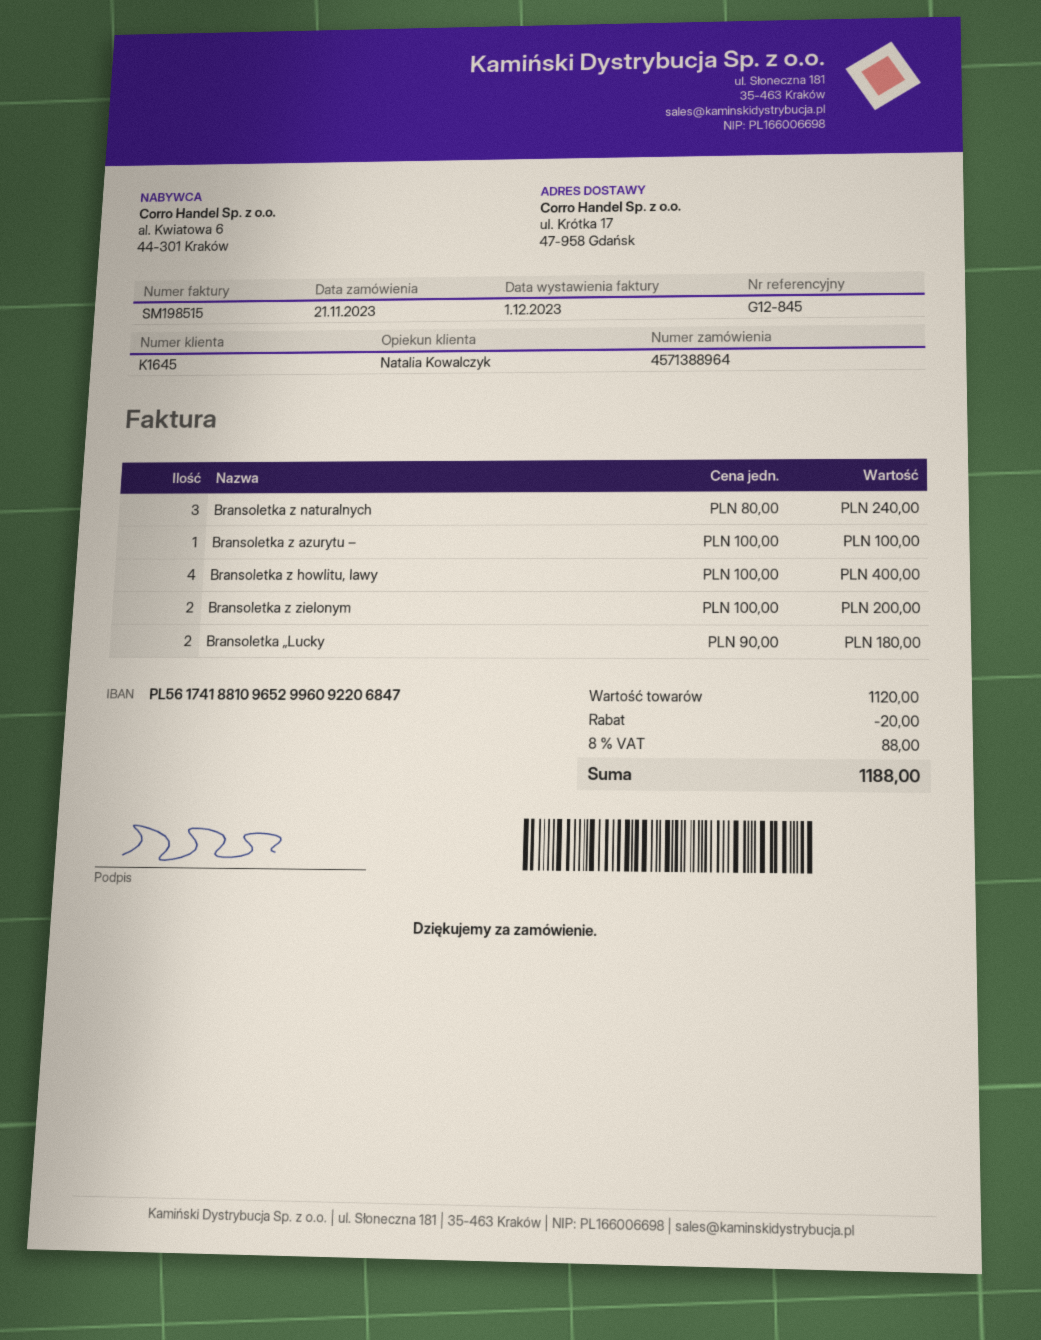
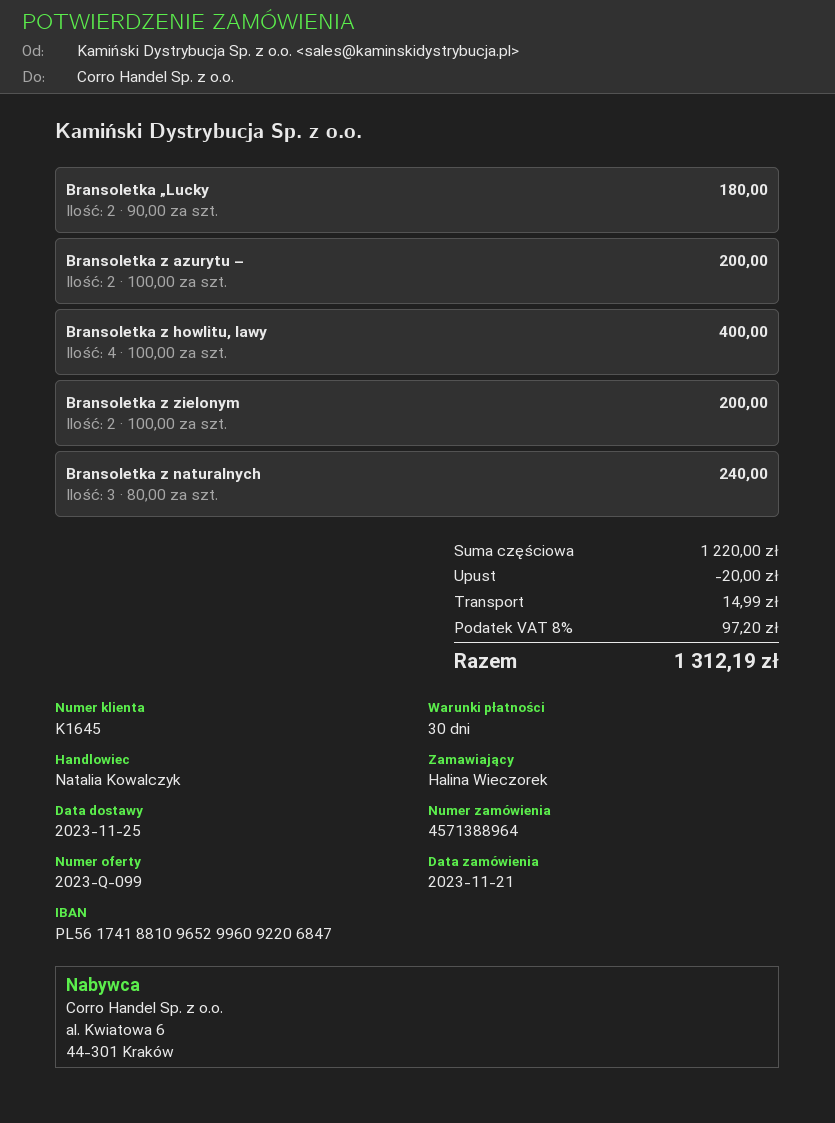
Bransoletka z azurytu –: 1 x 100.00 = 100.00 -> 2 x 100.00 = 200.00
subtotal: 1120.00 -> 1220.00
shipping: none -> 14.99
tax: 8% = 88.00 -> 8% = 97.20
total: 1188.00 -> 1312.19

